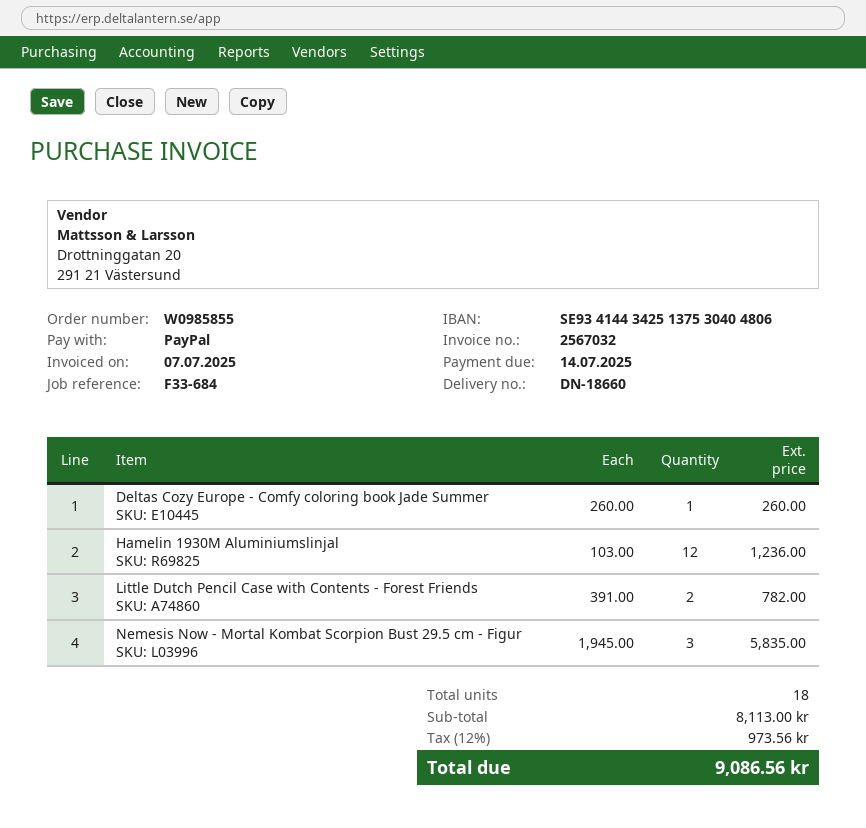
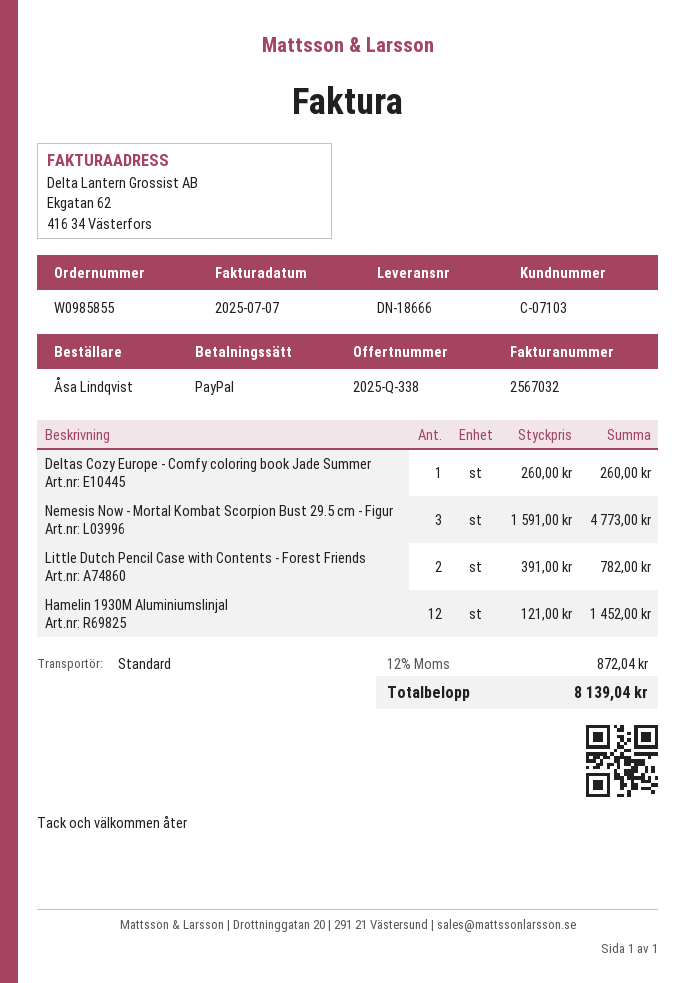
delivery note number: DN-18660 -> DN-18666
Hamelin 1930M Aluminiumslinjal: 12 x 103.00 = 1236.00 -> 12 x 121.00 = 1452.00
Nemesis Now - Mortal Kombat Scorpion Bust 29.5 cm - Figur: 3 x 1945.00 = 5835.00 -> 3 x 1591.00 = 4773.00
tax: 12% = 973.56 -> 12% = 872.04
total: 9086.56 -> 8139.04

